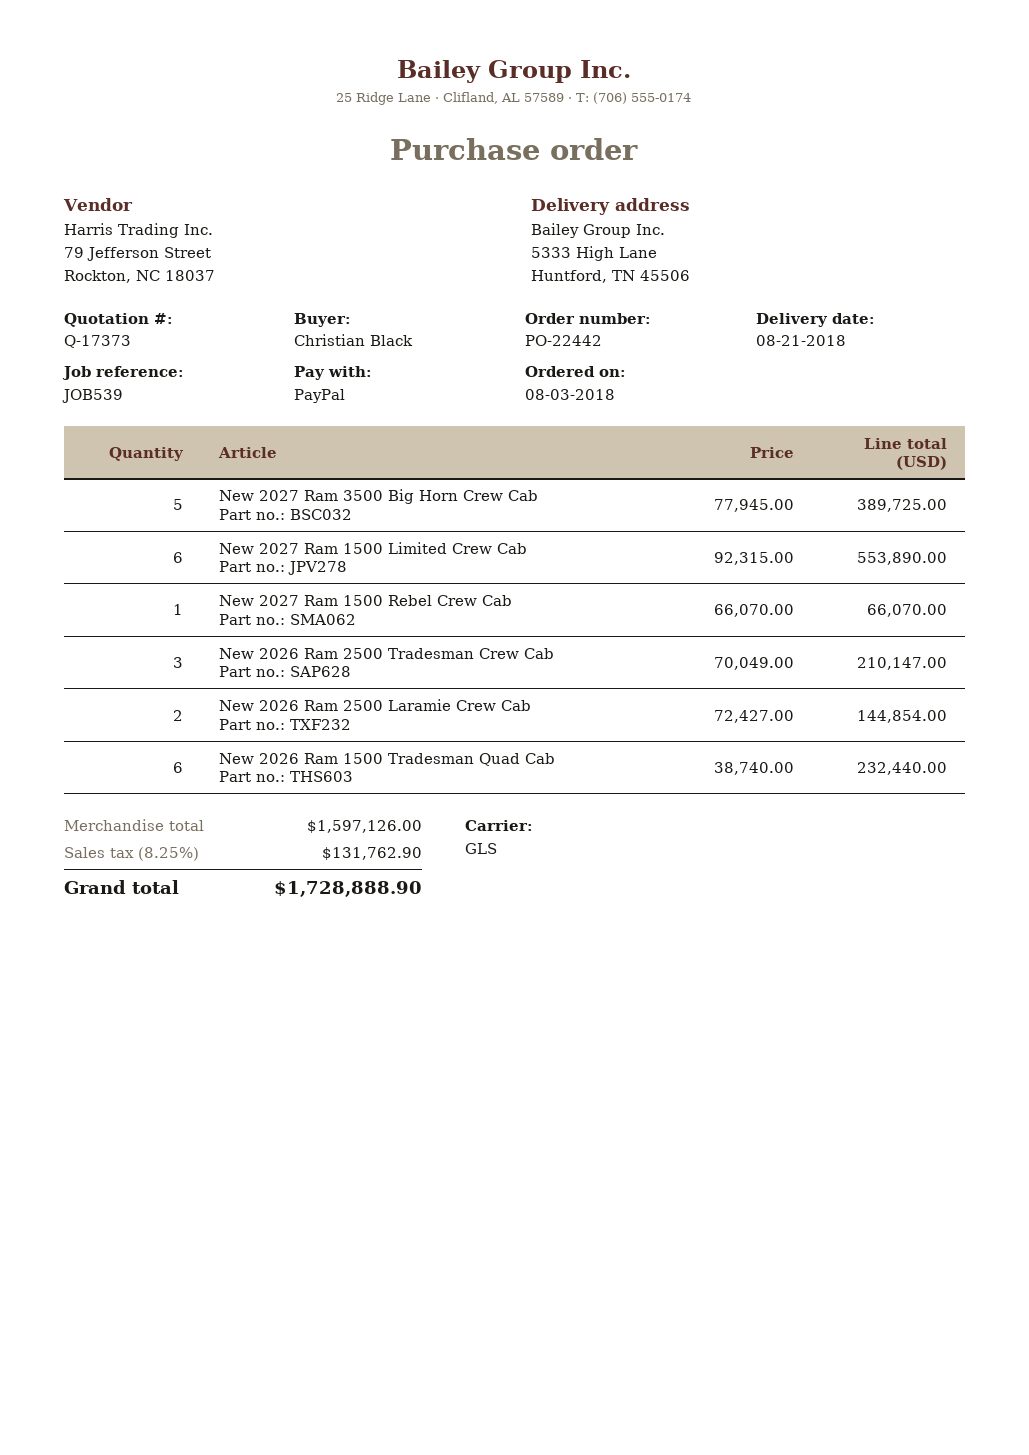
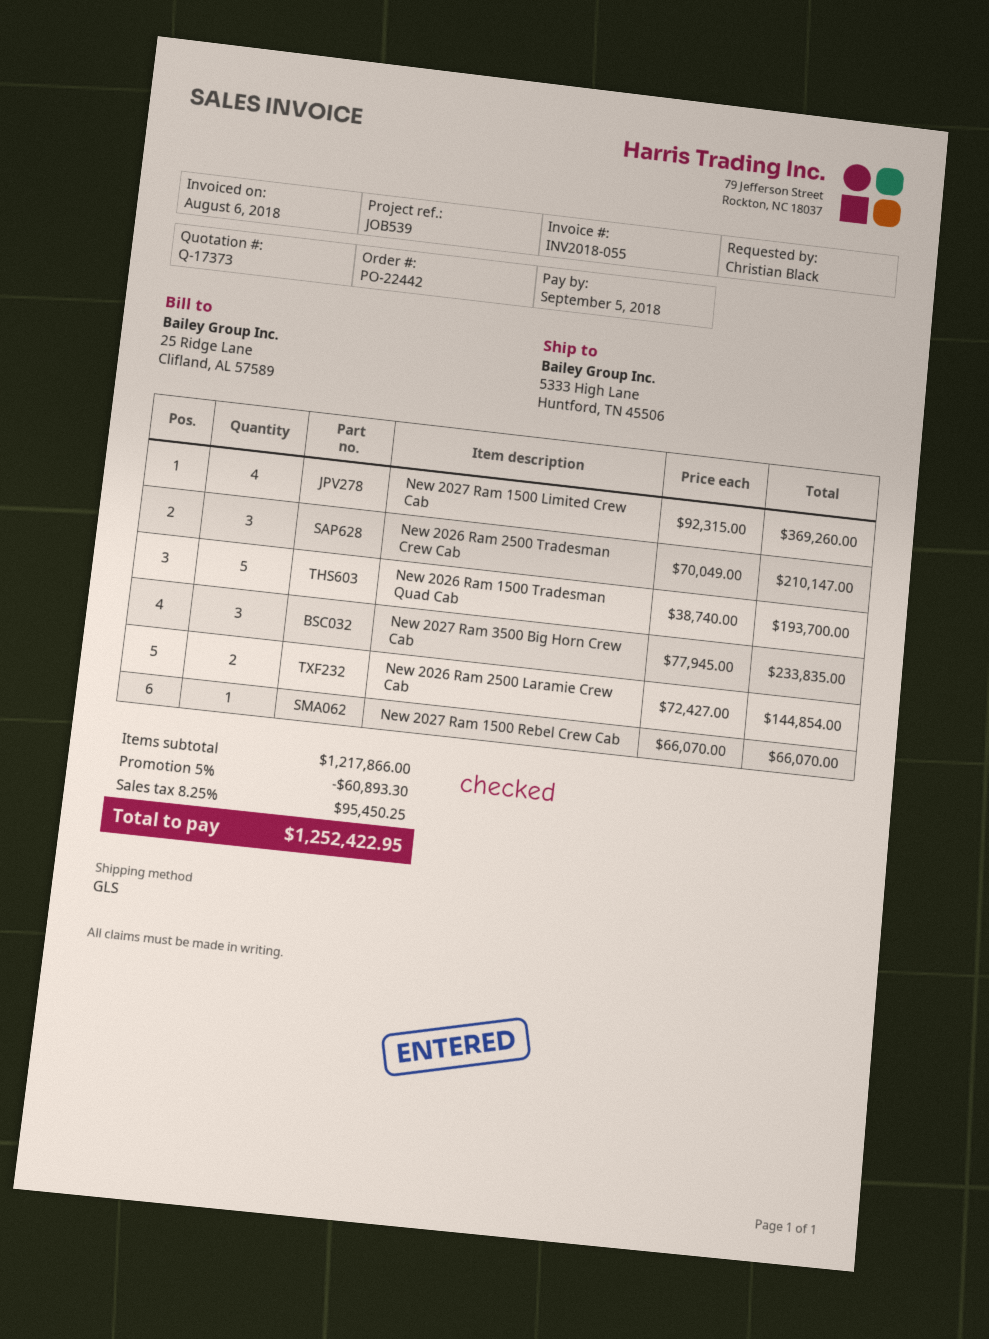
New 2027 Ram 3500 Big Horn Crew Cab: 5 x 77945.00 = 389725.00 -> 3 x 77945.00 = 233835.00
New 2027 Ram 1500 Limited Crew Cab: 6 x 92315.00 = 553890.00 -> 4 x 92315.00 = 369260.00
New 2026 Ram 1500 Tradesman Quad Cab: 6 x 38740.00 = 232440.00 -> 5 x 38740.00 = 193700.00
subtotal: 1597126.00 -> 1217866.00
discount: none -> 5% = 60893.30
tax: 8.25% = 131762.90 -> 8.25% = 95450.25
total: 1728888.90 -> 1252422.95

